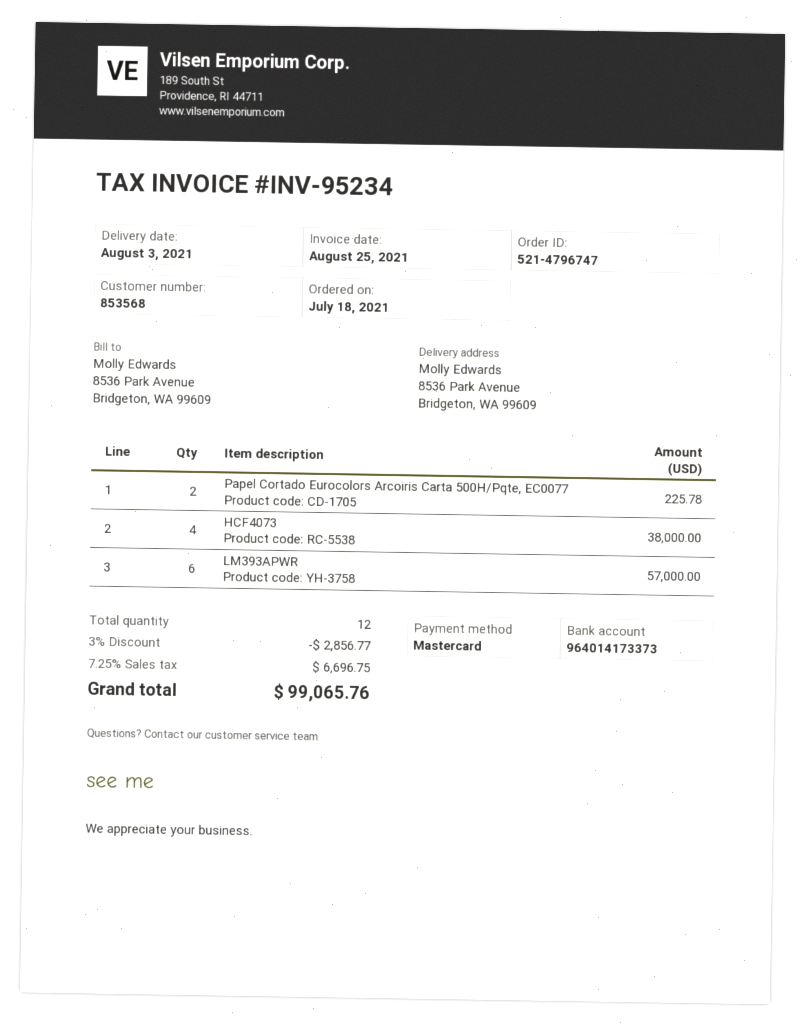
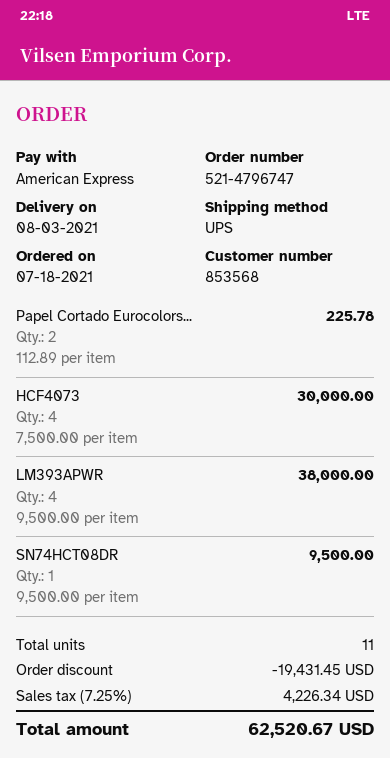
payment method: Mastercard -> American Express
HCF4073: 4 for 38000.00 -> 4 for 30000.00
LM393APWR: 6 for 57000.00 -> 4 for 38000.00
SN74HCT08DR: none -> 1 for 9500.00
total quantity: 12 -> 11
discount: 2856.77 -> 19431.45
tax: 7.25% = 6696.75 -> 7.25% = 4226.34
total: 99065.76 -> 62520.67

